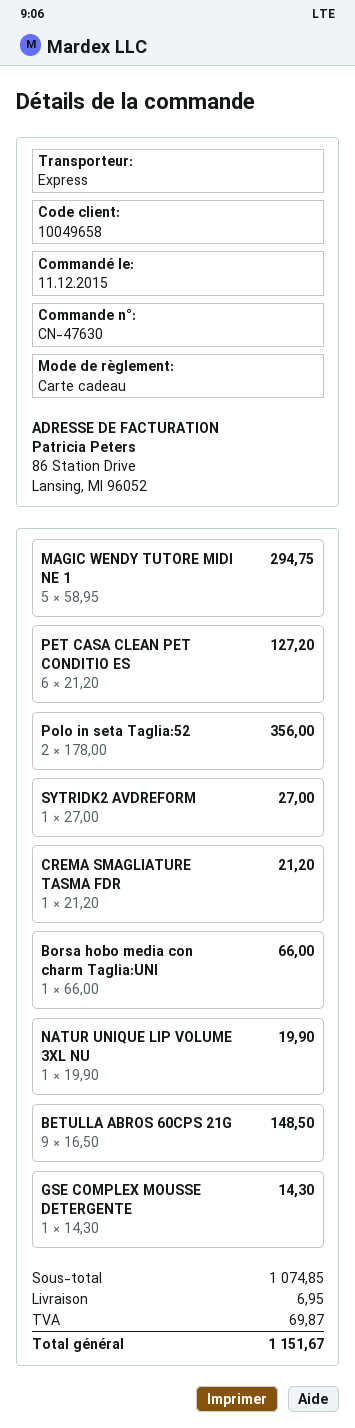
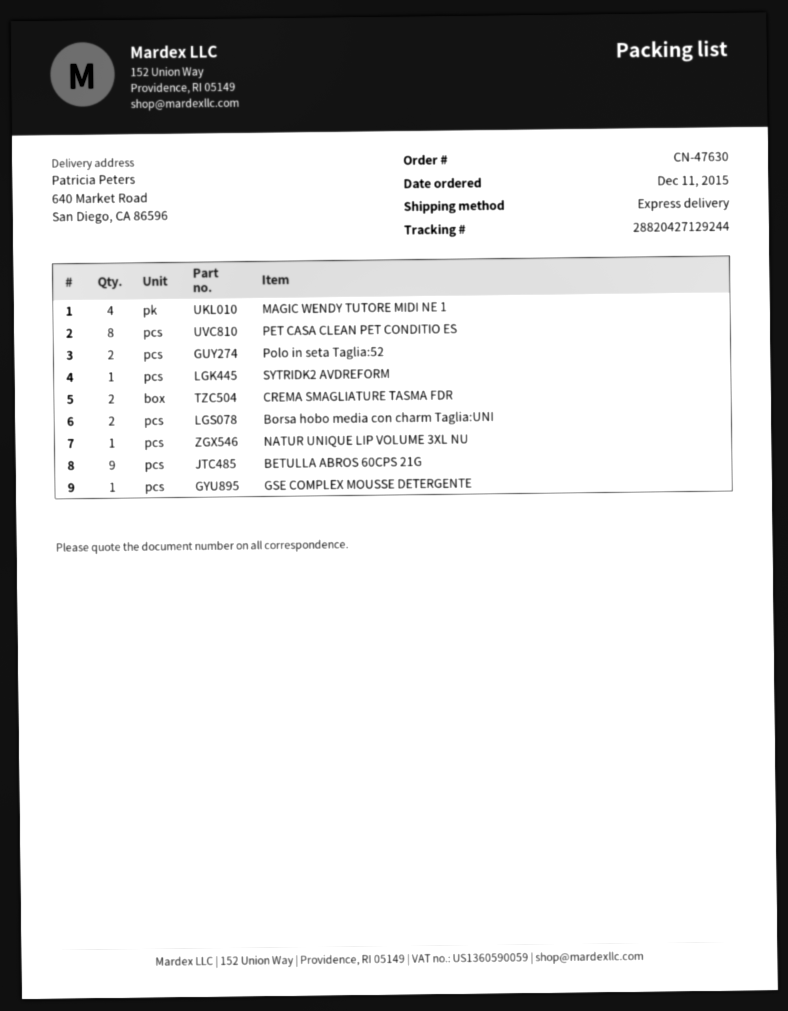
MAGIC WENDY TUTORE MIDI NE 1: 5 -> 4
PET CASA CLEAN PET CONDITIO ES: 6 -> 8
CREMA SMAGLIATURE TASMA FDR: 1 -> 2
Borsa hobo media con charm Taglia:UNI: 1 -> 2

